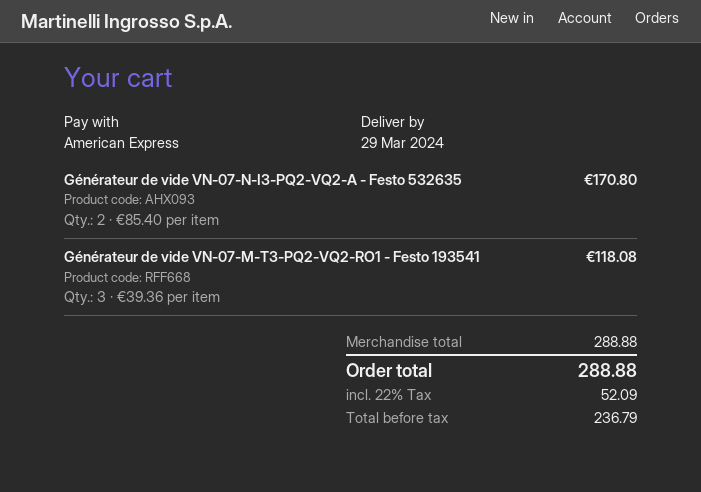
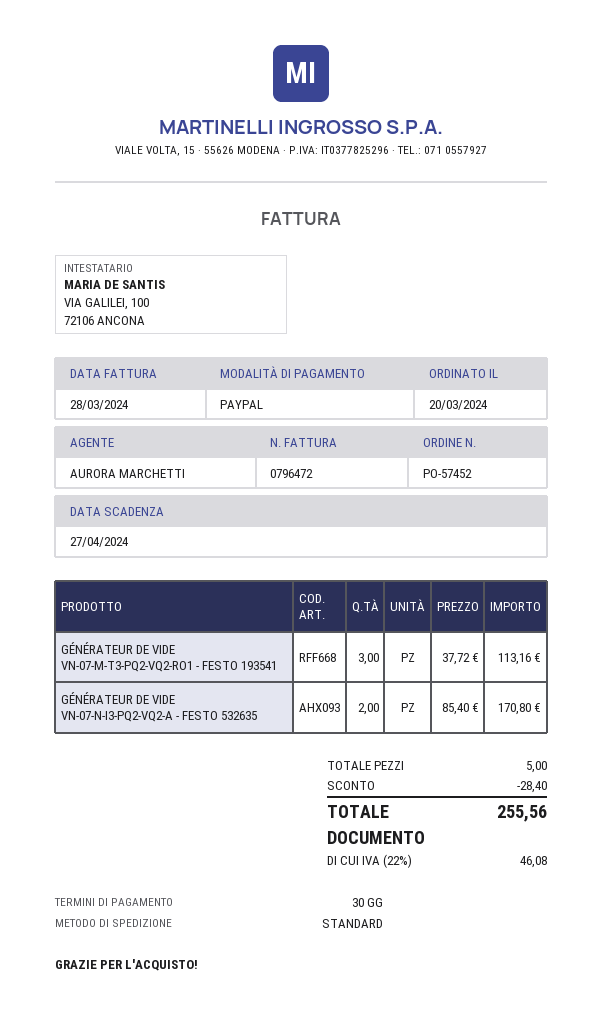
payment method: American Express -> PayPal
Générateur de vide VN-07-M-T3-PQ2-VQ2-RO1 - Festo 193541: 3 x 39.36 = 118.08 -> 3 x 37.72 = 113.16
discount: none -> 28.40
tax: 22% = 52.09 -> 22% = 46.08
total: 288.88 -> 255.56

